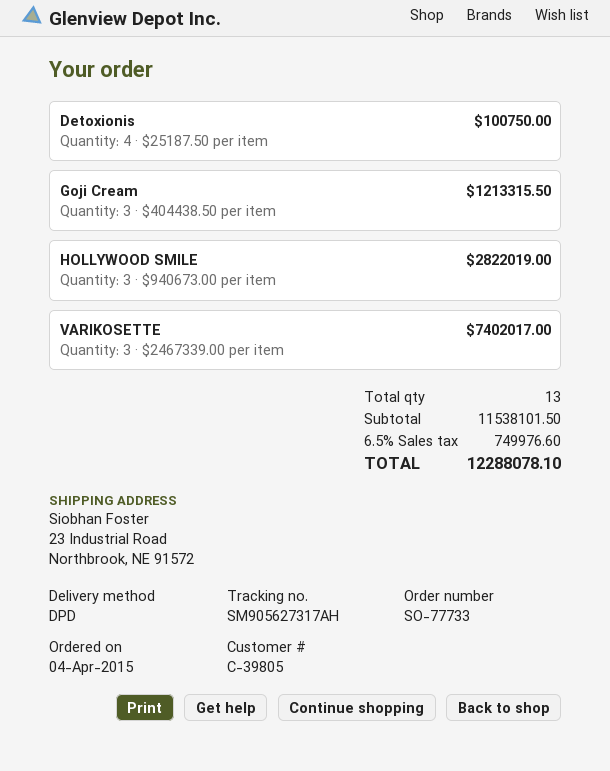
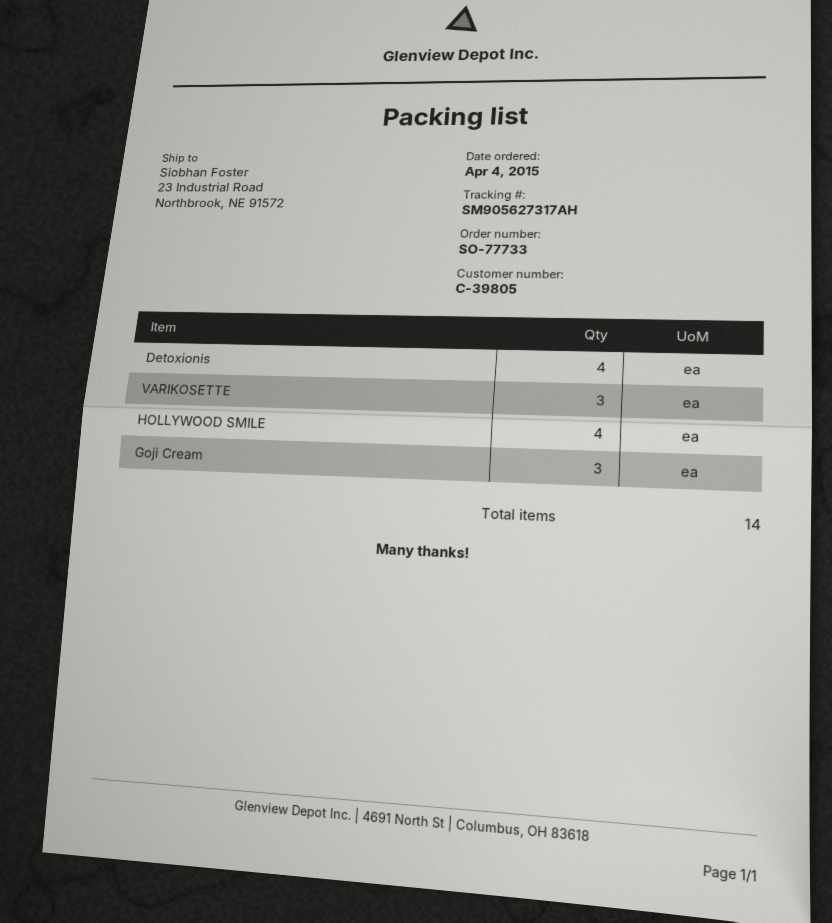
HOLLYWOOD SMILE: 3 -> 4
total quantity: 13 -> 14

